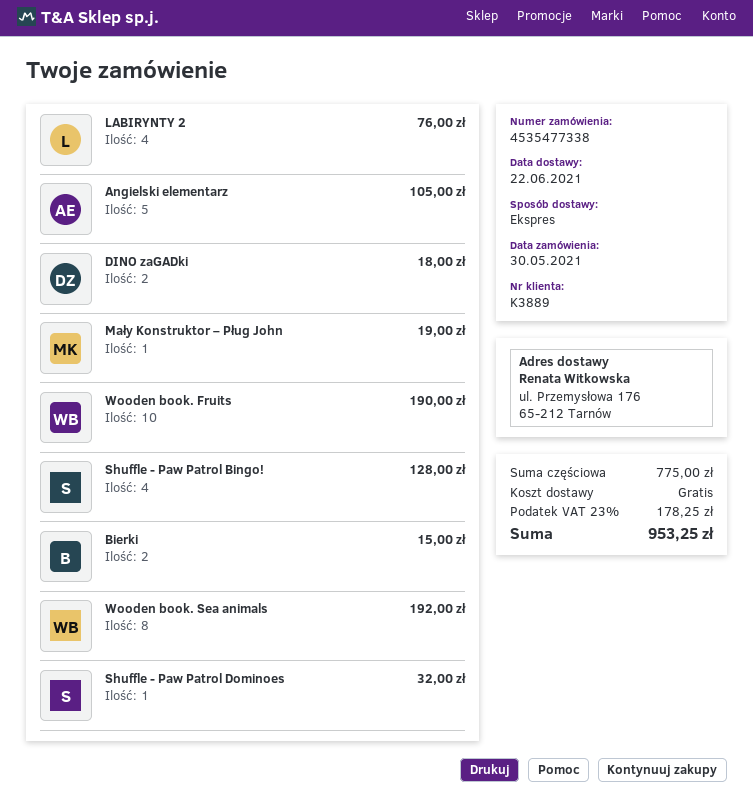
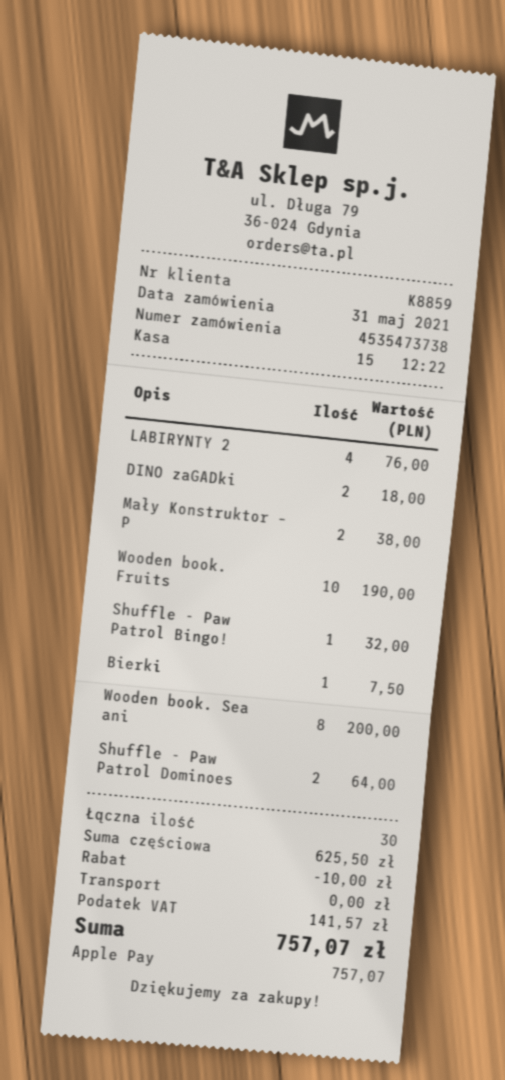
order number: 4535477338 -> 4535473738
order date: 2021-05-30 -> 2021-05-31
customer number: K3889 -> K8859
Angielski elementarz: 5 for 105.00 -> none
Mały Konstruktor – Pług John: 1 for 19.00 -> 2 for 38.00
Shuffle - Paw Patrol Bingo!: 4 for 128.00 -> 1 for 32.00
Bierki: 2 for 15.00 -> 1 for 7.50
Wooden book. Sea animals: 8 for 192.00 -> 8 for 200.00
Shuffle - Paw Patrol Dominoes: 1 for 32.00 -> 2 for 64.00
subtotal: 775.00 -> 625.50
discount: none -> 10.00
tax: 178.25 -> 141.57
total: 953.25 -> 757.07

